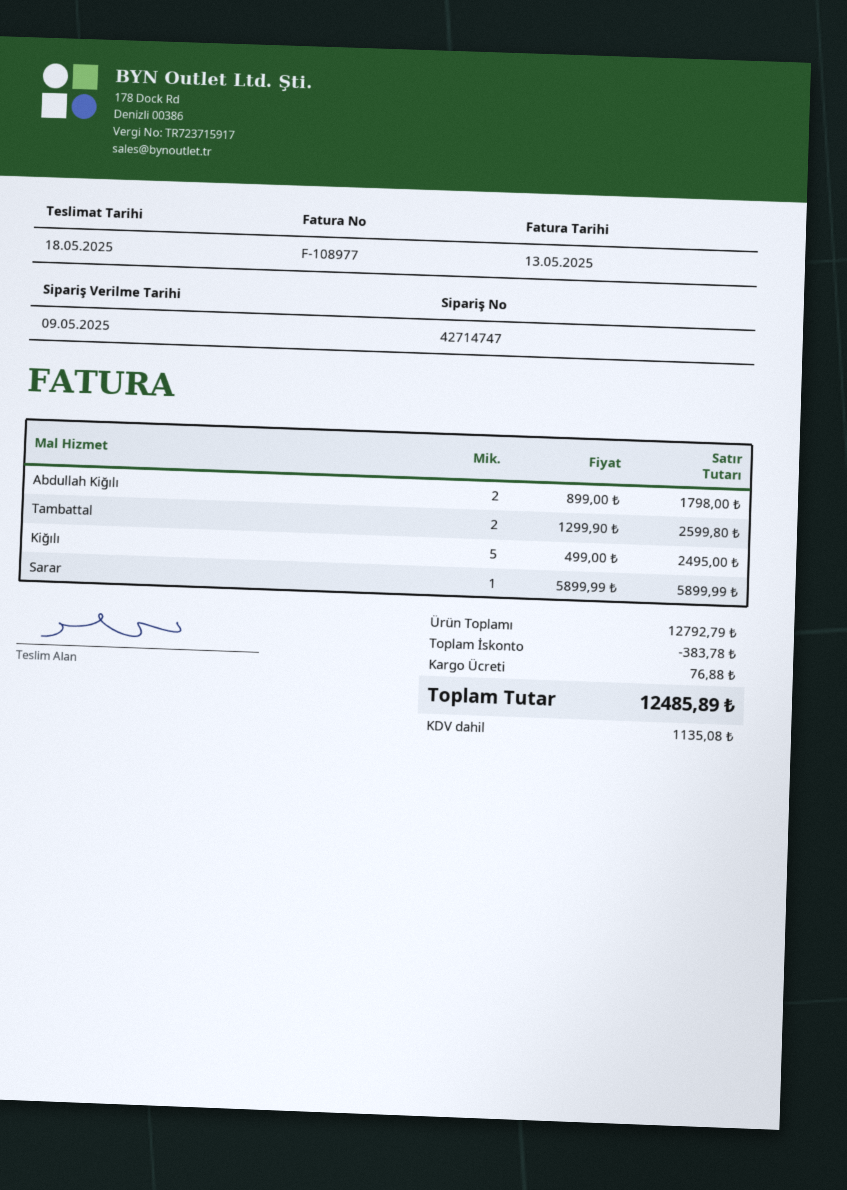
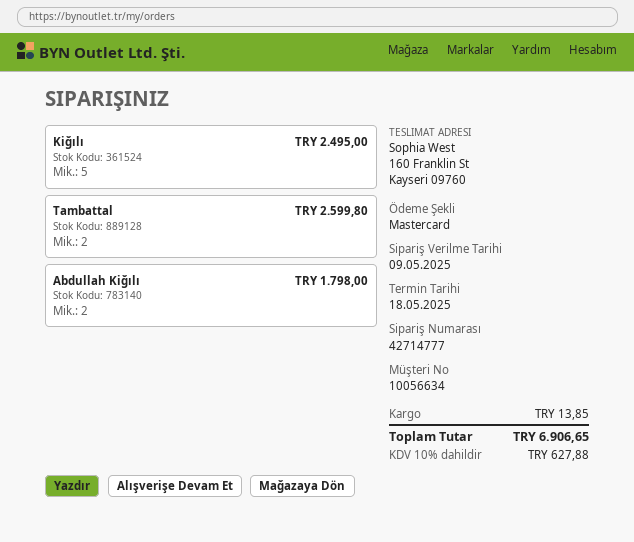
order number: 42714747 -> 42714777
Sarar: 1 for 5899.99 -> none
discount: 383.78 -> none
shipping: 76.88 -> 13.85
tax: 1135.08 -> 627.88
total: 12485.89 -> 6906.65

